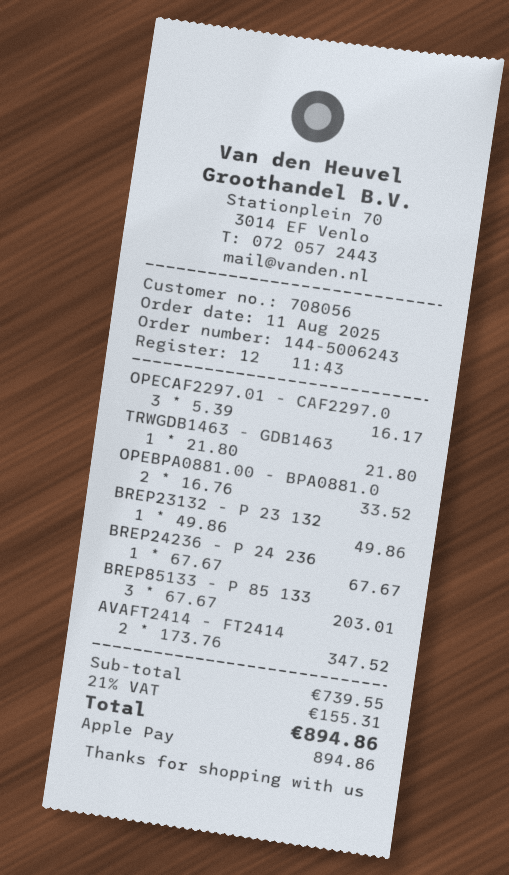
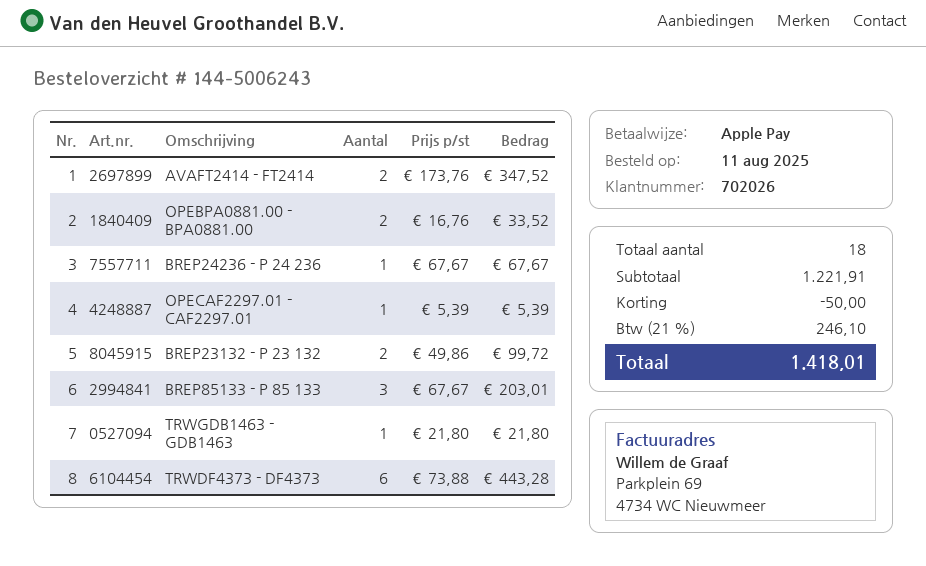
customer number: 708056 -> 702026
OPECAF2297.01 - CAF2297.0: 3 x 5.39 = 16.17 -> 1 x 5.39 = 5.39
BREP23132 - P 23 132: 1 x 49.86 = 49.86 -> 2 x 49.86 = 99.72
TRWDF4373 - DF4373: none -> 6 x 73.88 = 443.28
subtotal: 739.55 -> 1221.91
discount: none -> 50.00
tax: 21% = 155.31 -> 21% = 246.10
total: 894.86 -> 1418.01

